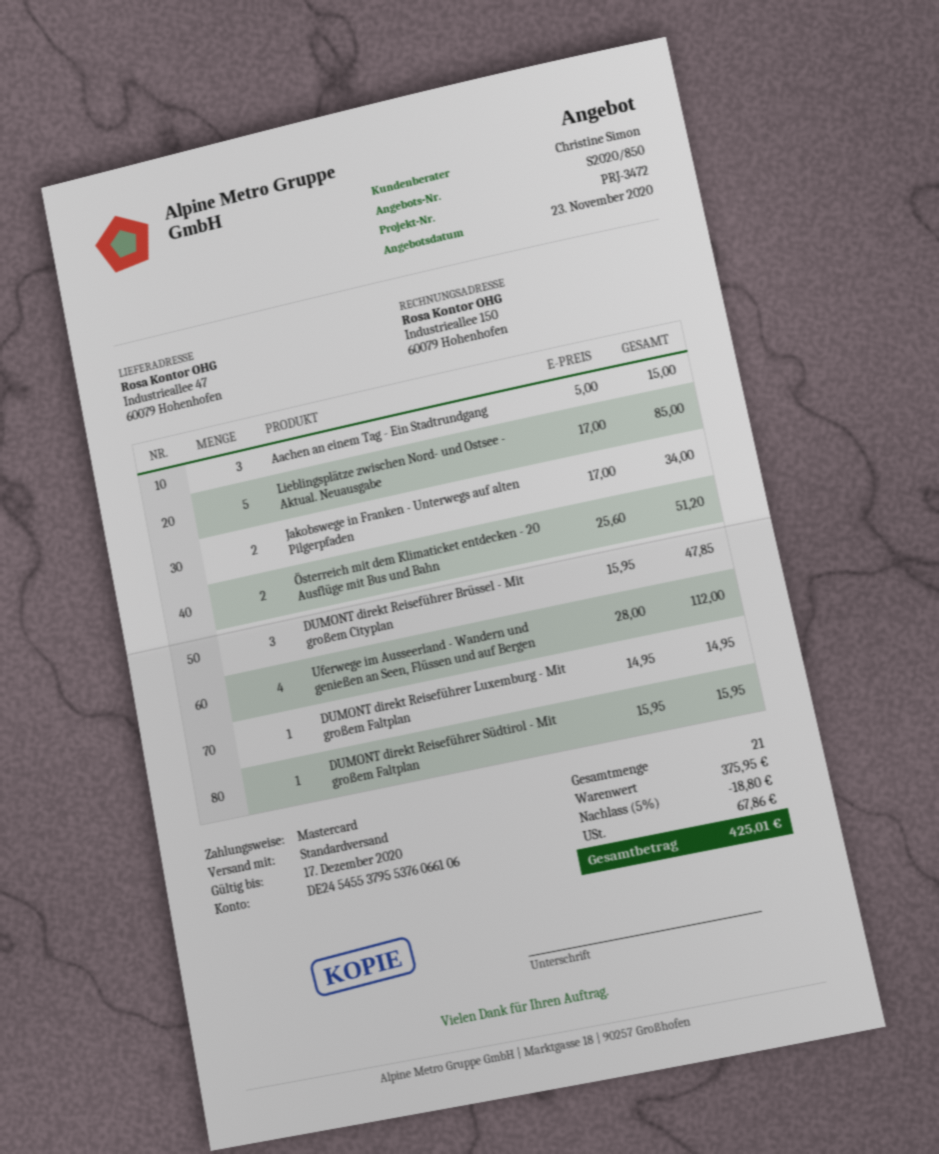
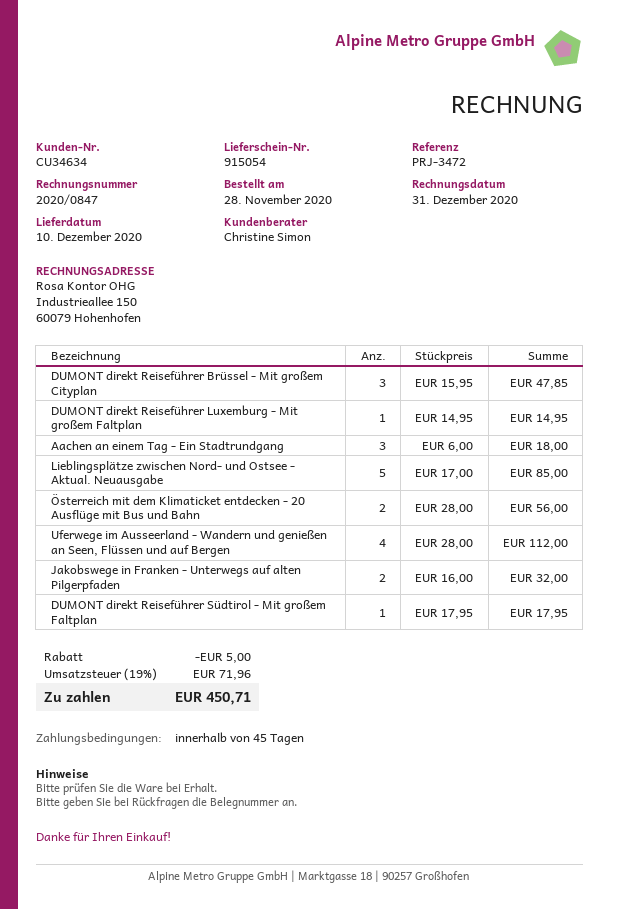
Aachen an einem Tag - Ein Stadtrundgang: 3 x 5.00 = 15.00 -> 3 x 6.00 = 18.00
Jakobswege in Franken - Unterwegs auf alten Pilgerpfaden: 2 x 17.00 = 34.00 -> 2 x 16.00 = 32.00
Österreich mit dem Klimaticket entdecken - 20 Ausflüge mit Bus und Bahn: 2 x 25.60 = 51.20 -> 2 x 28.00 = 56.00
DUMONT direkt Reiseführer Südtirol - Mit großem Faltplan: 1 x 15.95 = 15.95 -> 1 x 17.95 = 17.95
discount: 18.80 -> 5.00
tax: 67.86 -> 71.96
total: 425.01 -> 450.71

